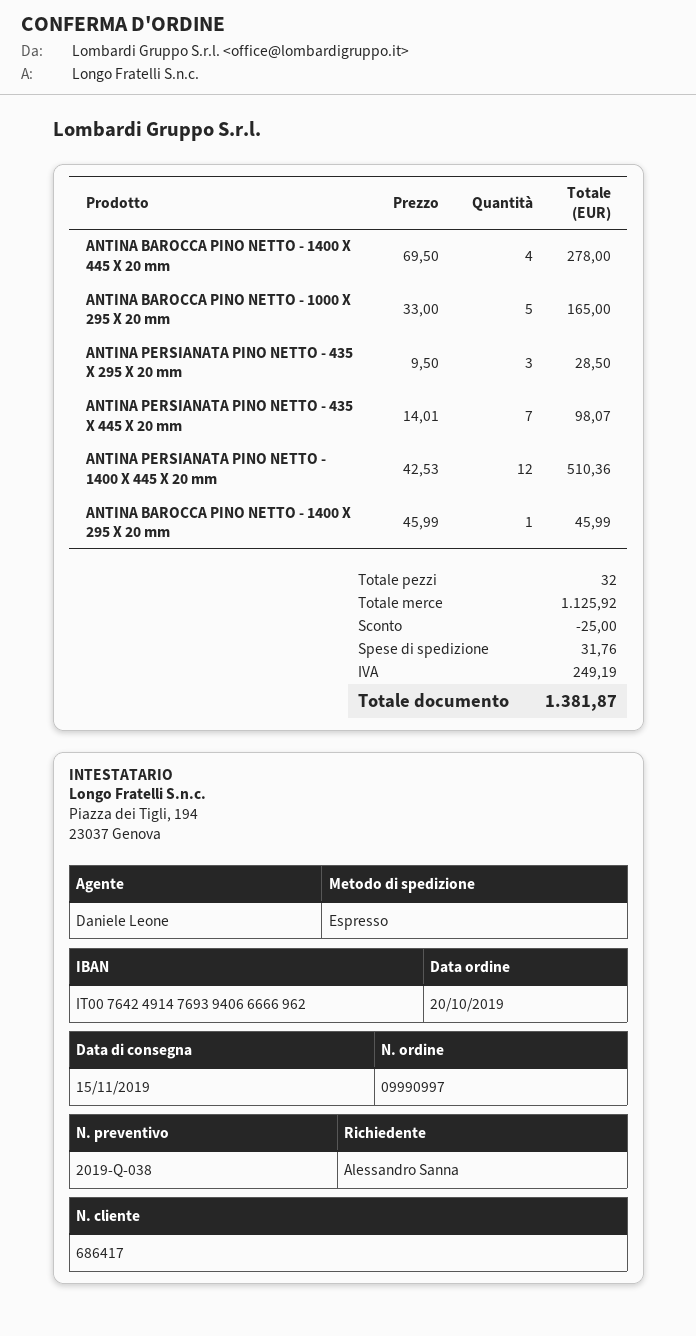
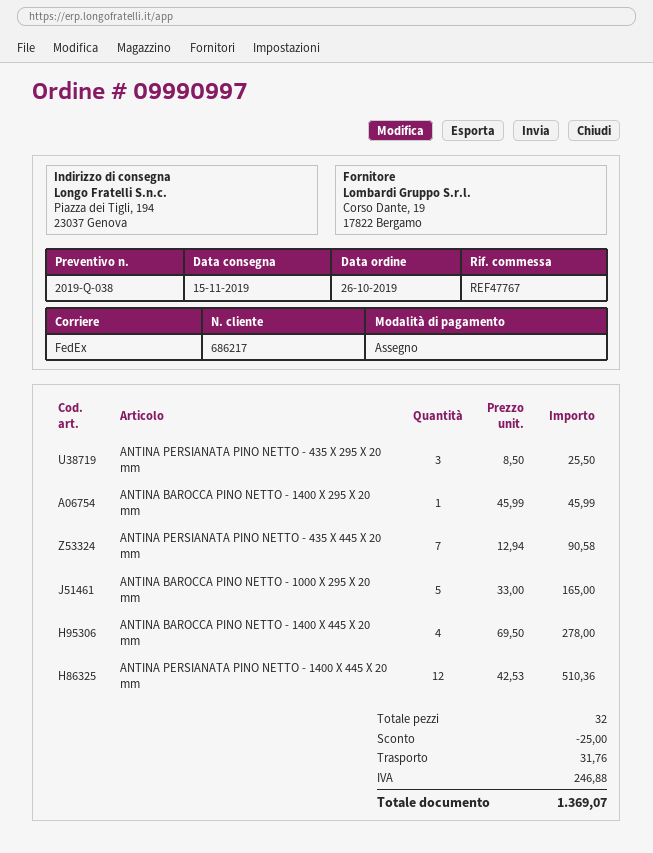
order date: 2019-10-20 -> 2019-10-26
customer number: 686417 -> 686217
shipping method: express -> FedEx
ANTINA PERSIANATA PINO NETTO - 435 X 295 X 20 mm: 3 x 9.50 = 28.50 -> 3 x 8.50 = 25.50
ANTINA PERSIANATA PINO NETTO - 435 X 445 X 20 mm: 7 x 14.01 = 98.07 -> 7 x 12.94 = 90.58
tax: 249.19 -> 246.88
total: 1381.87 -> 1369.07

